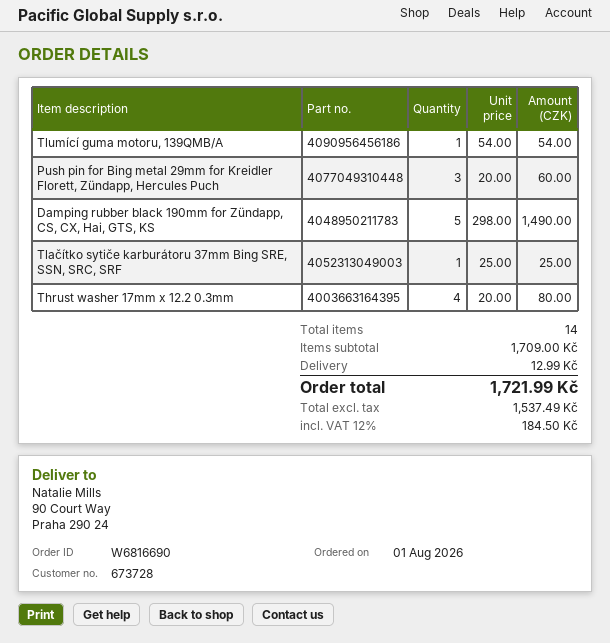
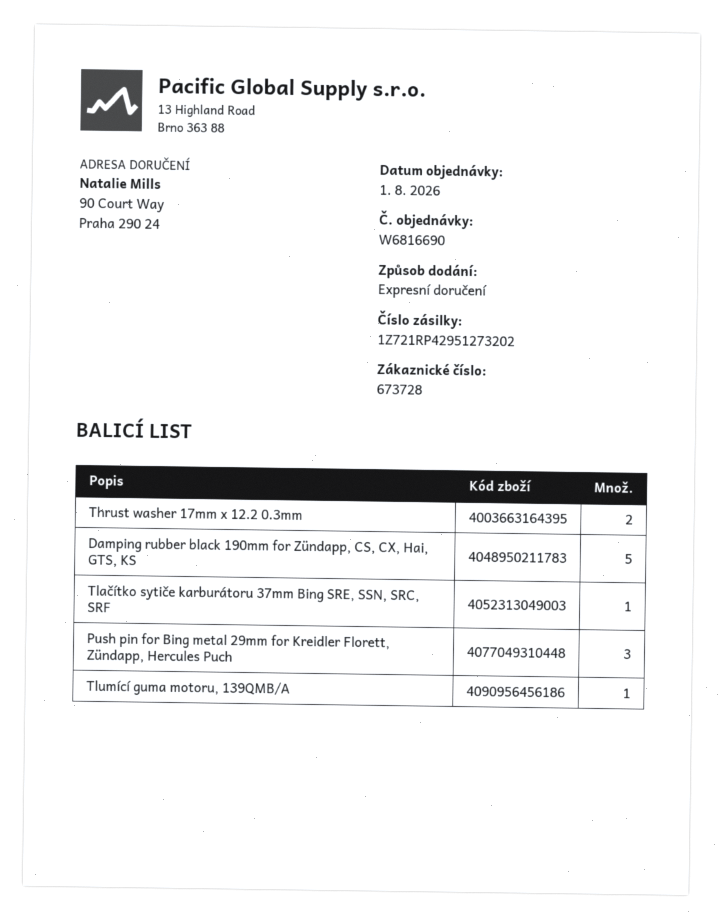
Thrust washer 17mm x 12.2 0.3mm: 4 -> 2

